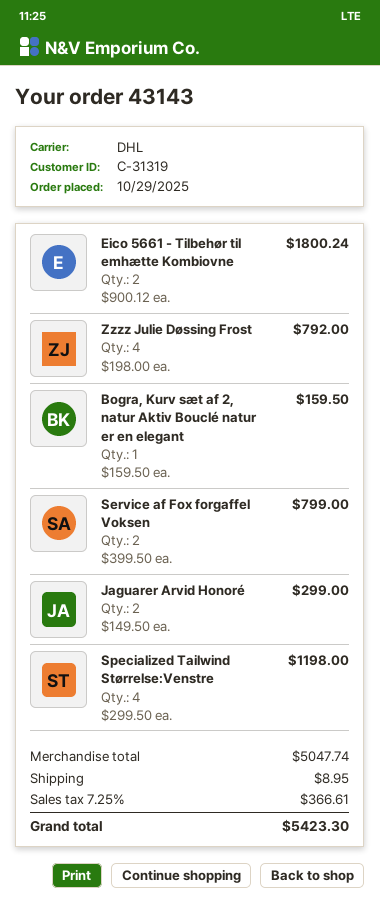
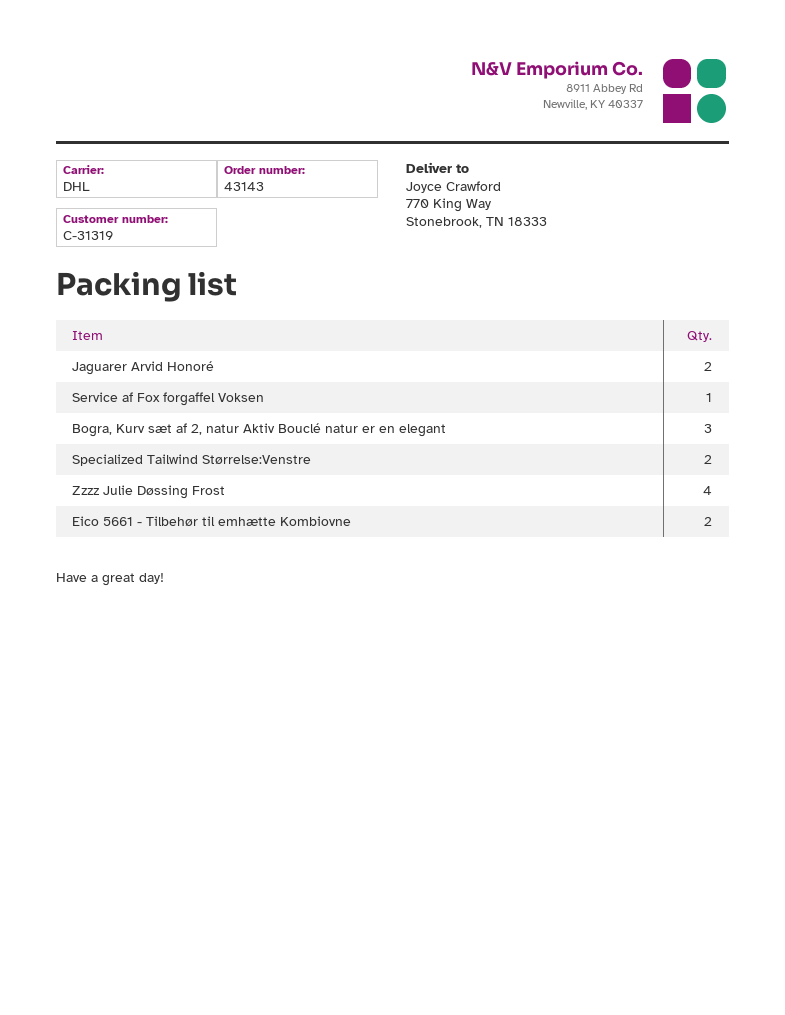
Bogra, Kurv sæt af 2, natur Aktiv Bouclé natur er en elegant: 1 -> 3
Service af Fox forgaffel Voksen: 2 -> 1
Specialized Tailwind Størrelse:Venstre: 4 -> 2

